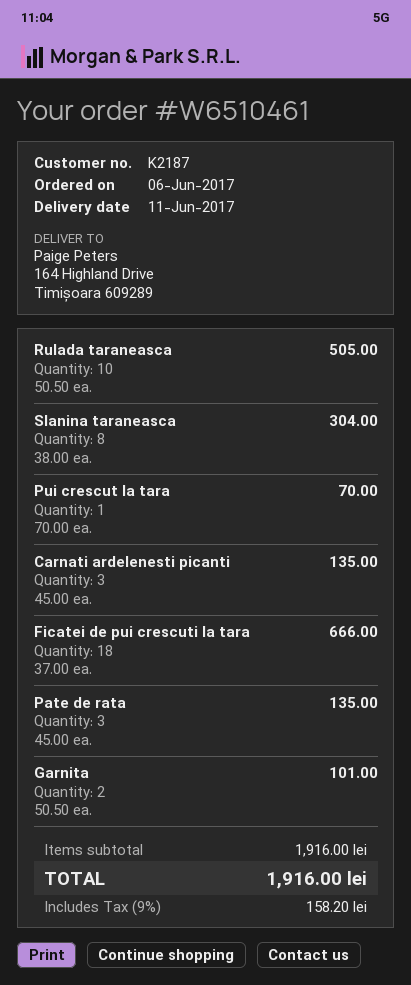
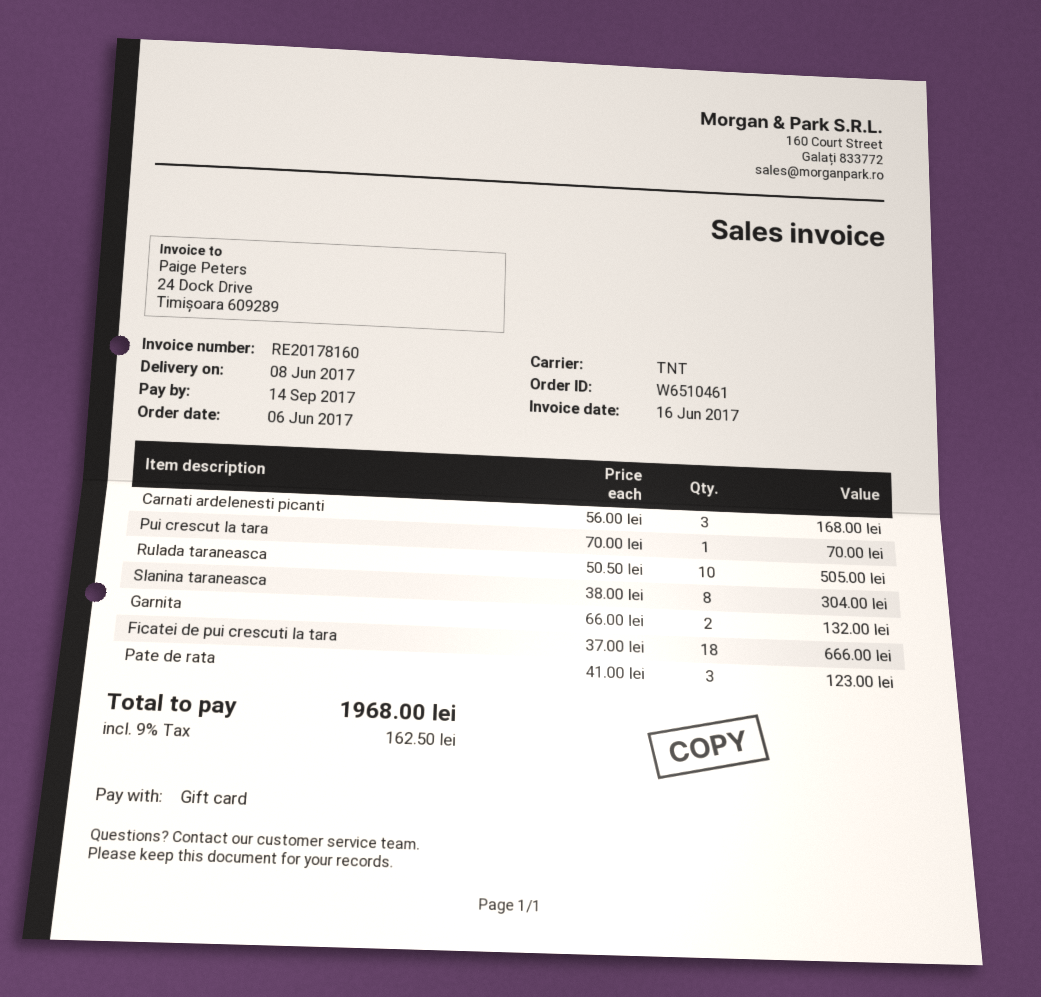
delivery date: 2017-06-11 -> 2017-06-08
Carnati ardelenesti picanti: 3 x 45.00 = 135.00 -> 3 x 56.00 = 168.00
Pate de rata: 3 x 45.00 = 135.00 -> 3 x 41.00 = 123.00
Garnita: 2 x 50.50 = 101.00 -> 2 x 66.00 = 132.00
tax: 9% = 158.20 -> 9% = 162.50
total: 1916.00 -> 1968.00

